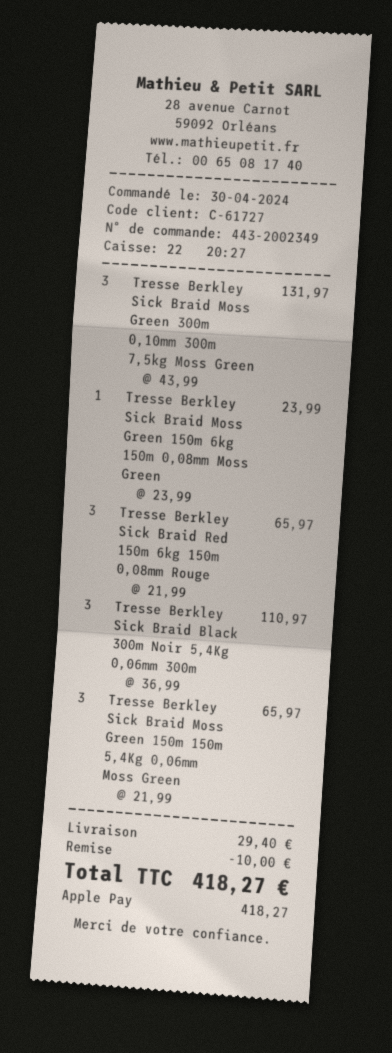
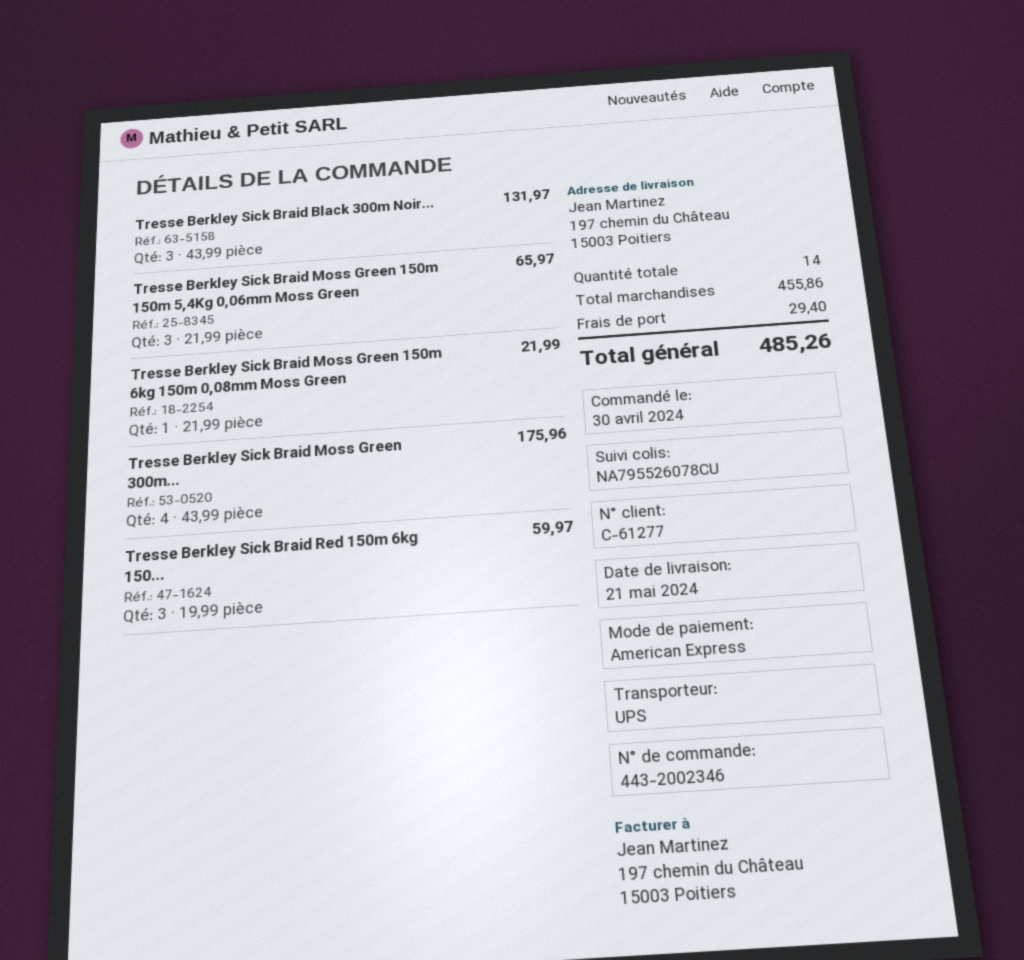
order number: 443-2002349 -> 443-2002346
customer number: C-61727 -> C-61277
payment method: Apple Pay -> American Express
Tresse Berkley Sick Braid Moss Green 300m 0,10mm 300m 7,5kg Moss Green: 3 x 43.99 = 131.97 -> 4 x 43.99 = 175.96
Tresse Berkley Sick Braid Moss Green 150m 6kg 150m 0,08mm Moss Green: 1 x 23.99 = 23.99 -> 1 x 21.99 = 21.99
Tresse Berkley Sick Braid Red 150m 6kg 150m 0,08mm Rouge: 3 x 21.99 = 65.97 -> 3 x 19.99 = 59.97
Tresse Berkley Sick Braid Black 300m Noir 5,4Kg 0,06mm 300m: 3 x 36.99 = 110.97 -> 3 x 43.99 = 131.97
discount: 10.00 -> none
total: 418.27 -> 485.26

